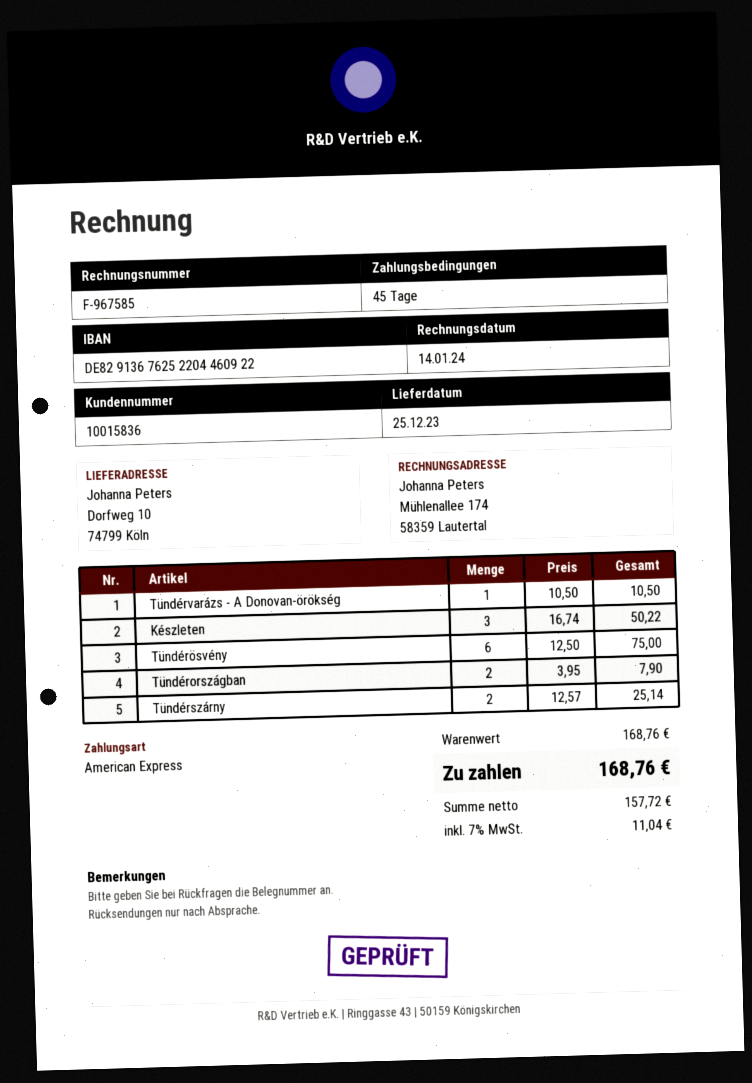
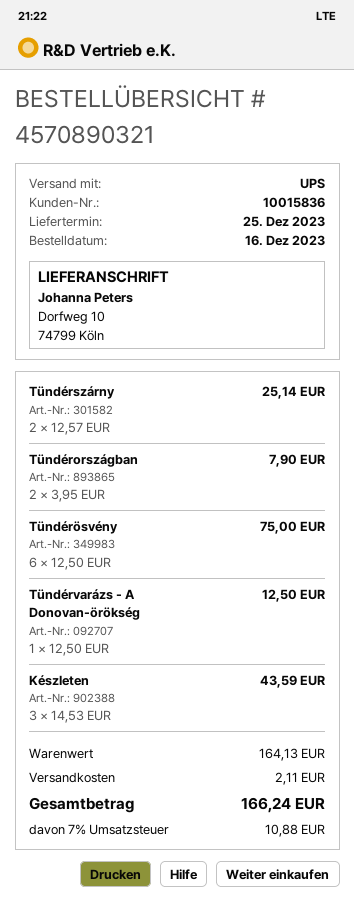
Tündérvarázs - A Donovan-örökség: 1 x 10.50 = 10.50 -> 1 x 12.50 = 12.50
Készleten: 3 x 16.74 = 50.22 -> 3 x 14.53 = 43.59
subtotal: 168.76 -> 164.13
shipping: none -> 2.11
tax: 7% = 11.04 -> 7% = 10.88
total: 168.76 -> 166.24

